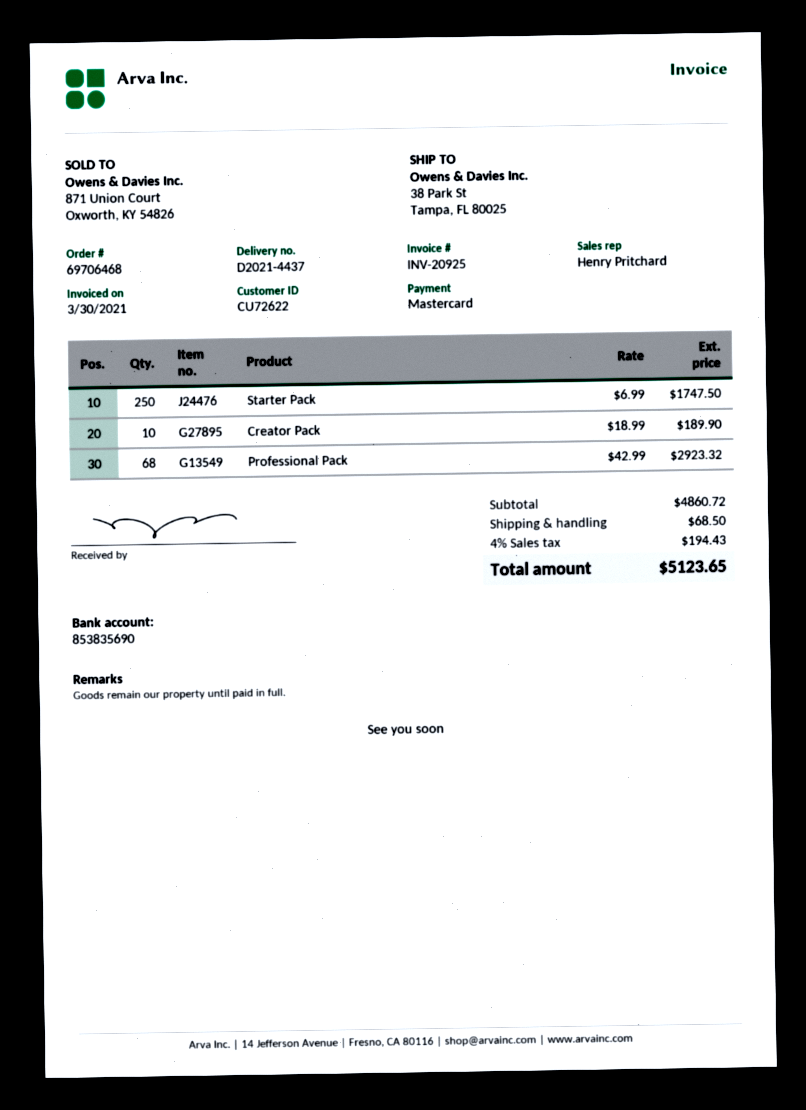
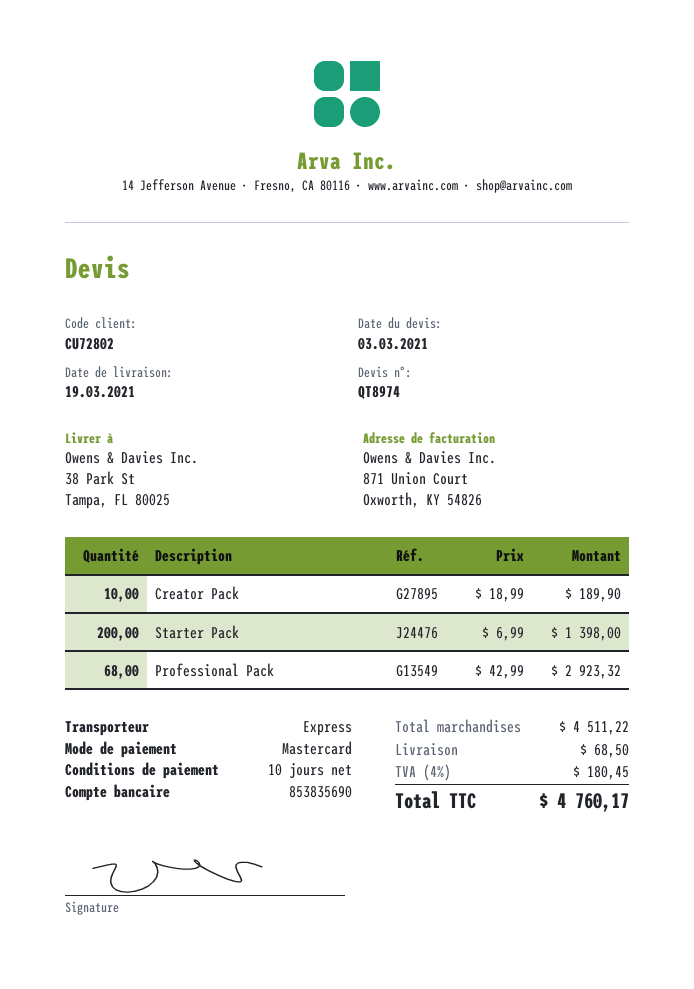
customer number: CU72622 -> CU72802
Starter Pack: 250 x 6.99 = 1747.50 -> 200 x 6.99 = 1398.00
subtotal: 4860.72 -> 4511.22
tax: 4% = 194.43 -> 4% = 180.45
total: 5123.65 -> 4760.17

